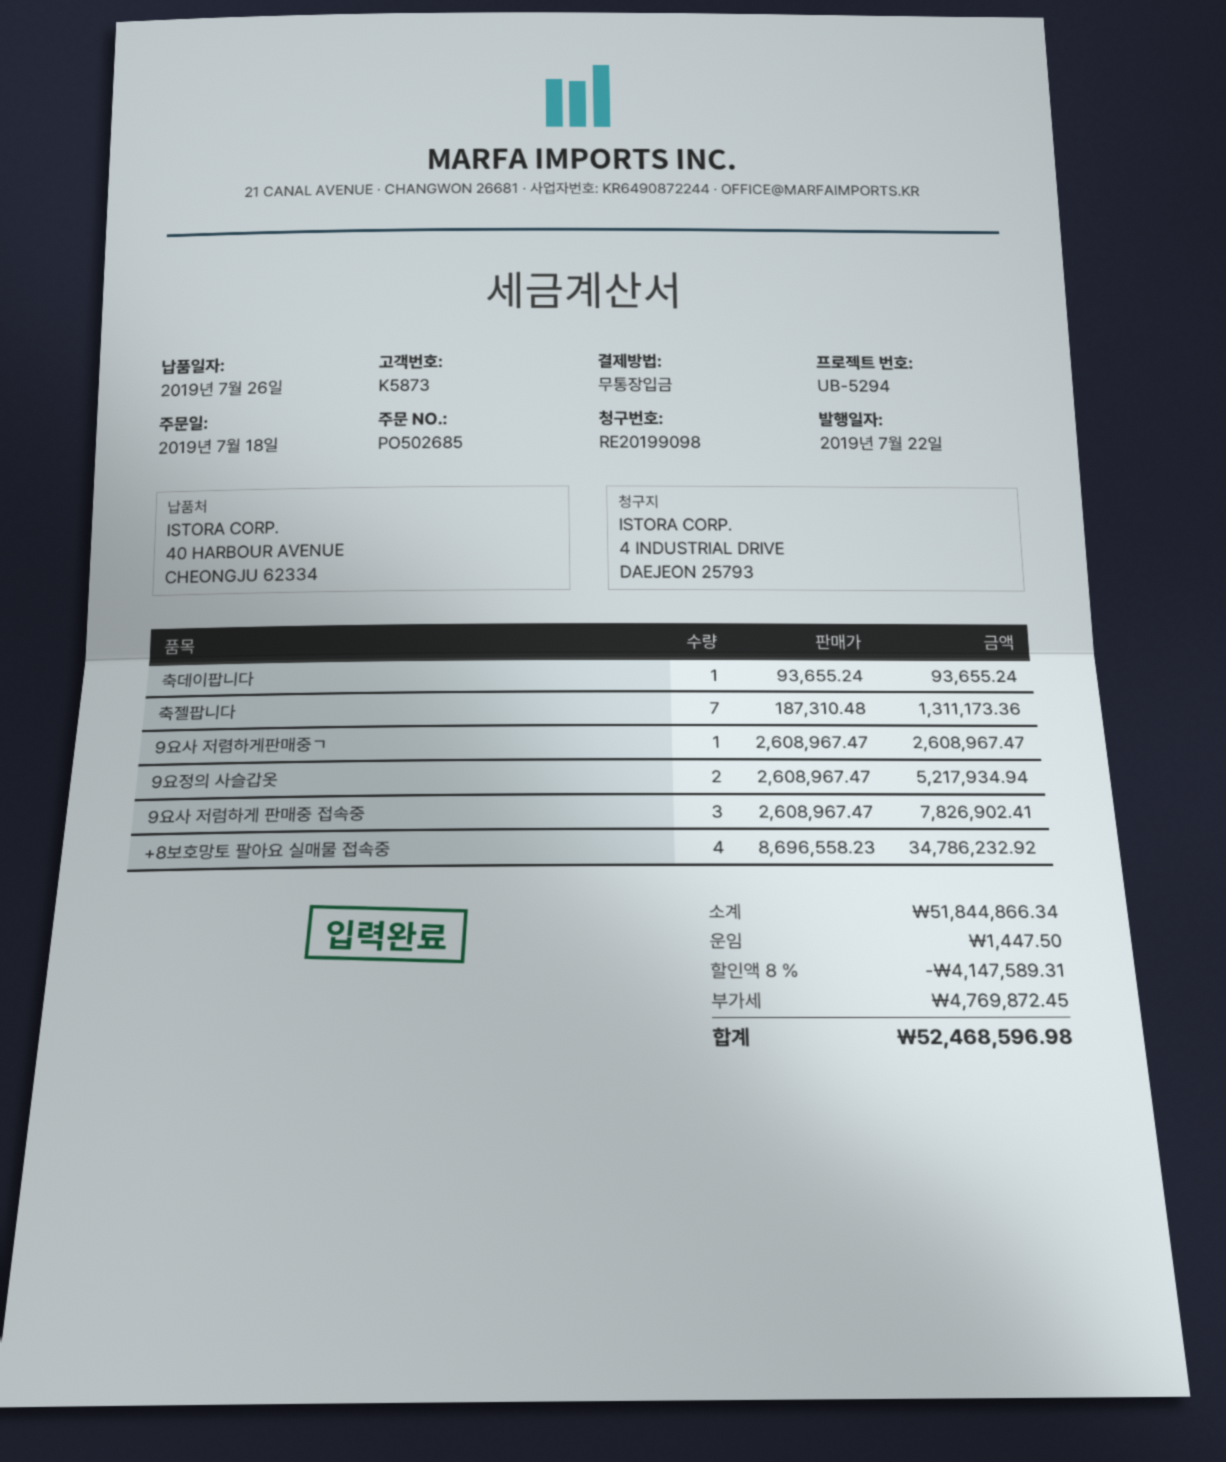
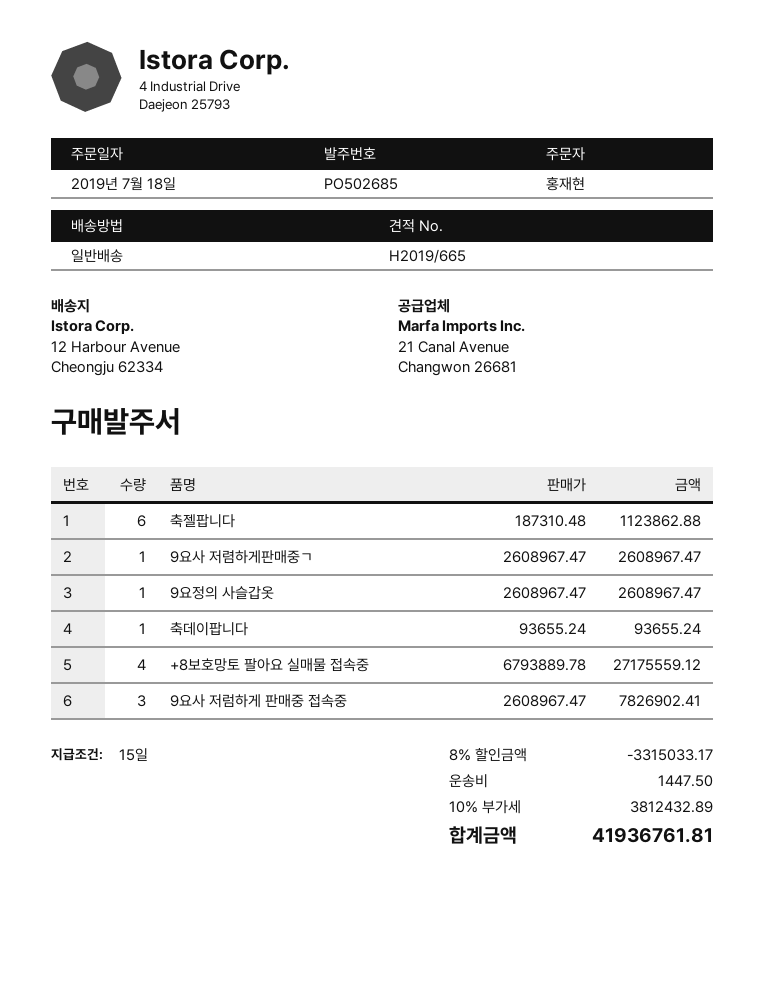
ship to: 40 HARBOUR AVENUE, CHEONGJU 62334 -> 12 Harbour Avenue, Cheongju 62334
축젤팝니다: 7 x 187310.48 = 1311173.36 -> 6 x 187310.48 = 1123862.88
9요정의 사슬갑옷: 2 x 2608967.47 = 5217934.94 -> 1 x 2608967.47 = 2608967.47
+8보호망토 팔아요 실매물 접속중: 4 x 8696558.23 = 34786232.92 -> 4 x 6793889.78 = 27175559.12
discount: 8% = 4147589.31 -> 8% = 3315033.17
tax: 4769872.45 -> 3812432.89
total: 52468596.98 -> 41936761.81

